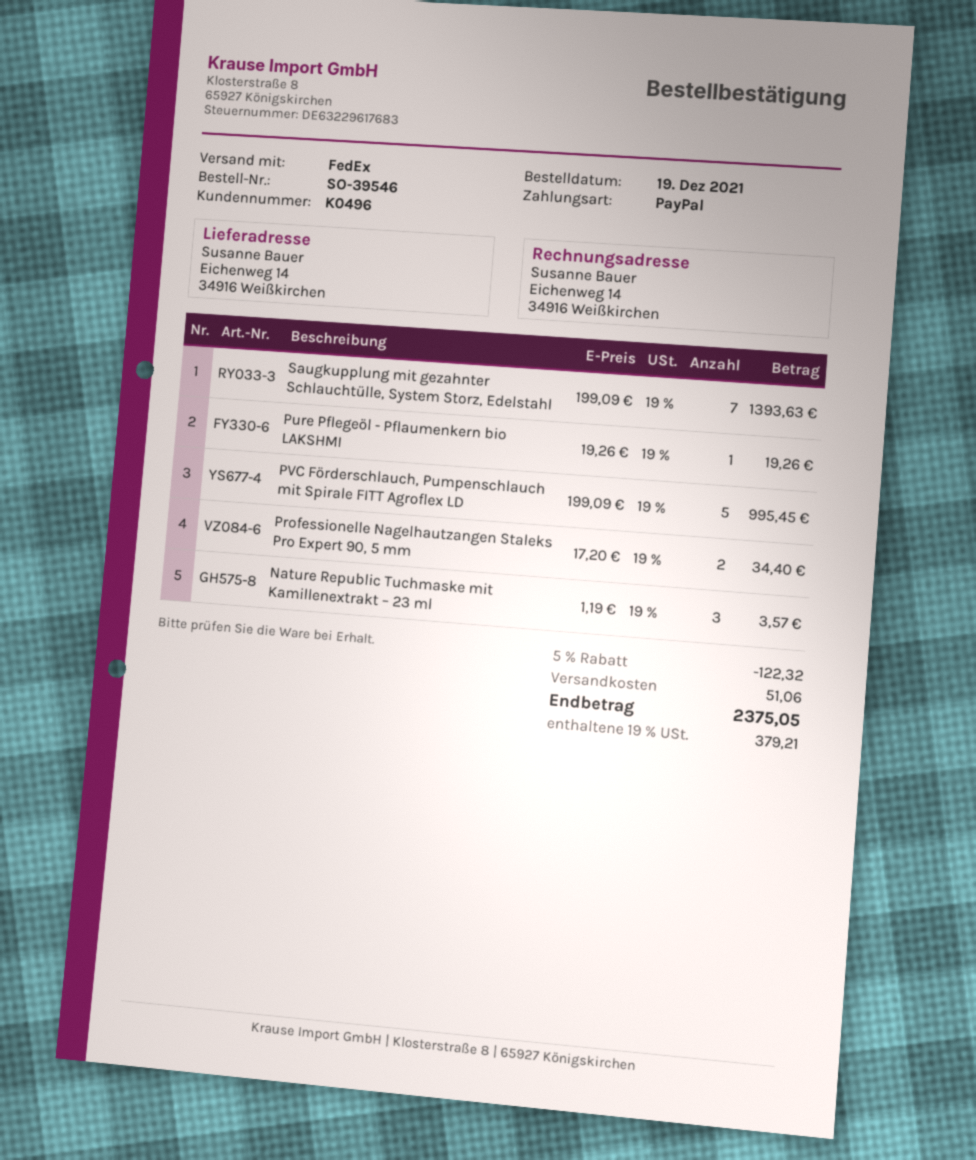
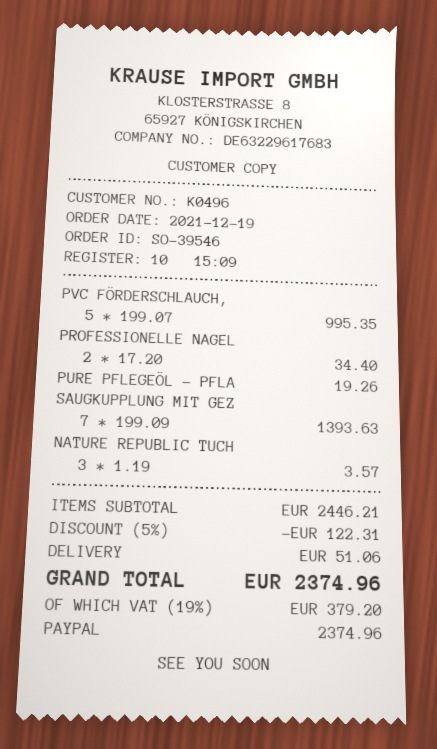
PVC Förderschlauch, Pumpenschlauch mit Spirale FITT Agroflex LD: 5 x 199.09 = 995.45 -> 5 x 199.07 = 995.35
discount: 5% = 122.32 -> 5% = 122.31
tax: 19% = 379.21 -> 19% = 379.20
total: 2375.05 -> 2374.96

